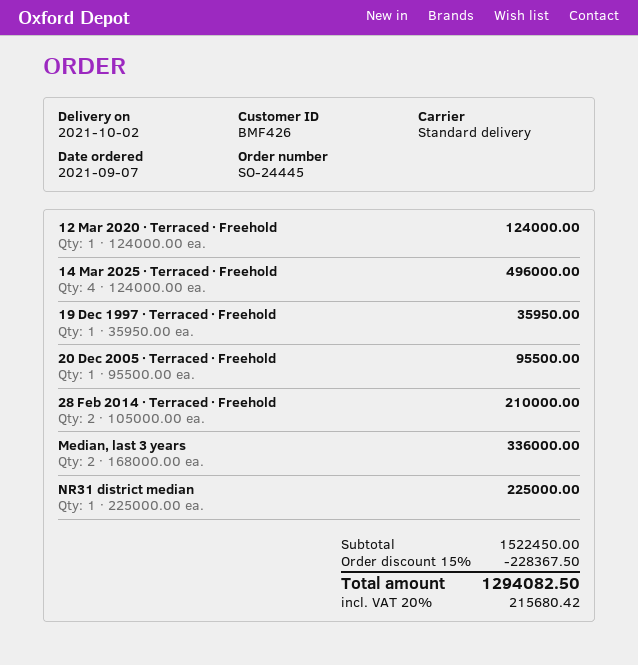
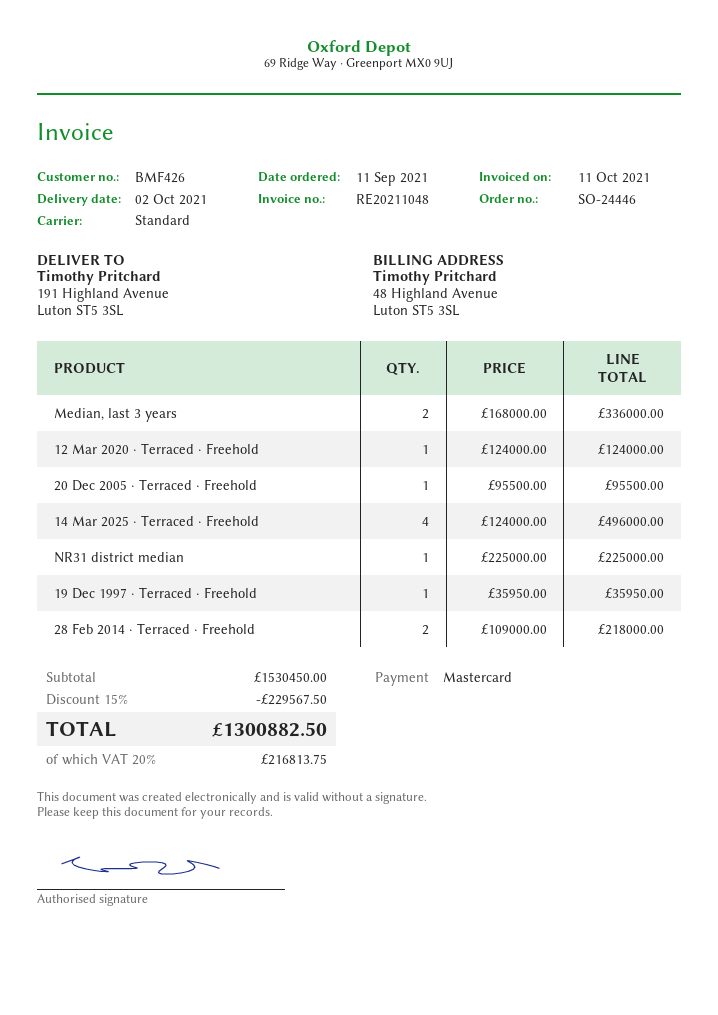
order number: SO-24445 -> SO-24446
order date: 2021-09-07 -> 2021-09-11
28 Feb 2014 · Terraced · Freehold: 2 x 105000.00 = 210000.00 -> 2 x 109000.00 = 218000.00
subtotal: 1522450.00 -> 1530450.00
discount: 15% = 228367.50 -> 15% = 229567.50
tax: 20% = 215680.42 -> 20% = 216813.75
total: 1294082.50 -> 1300882.50

